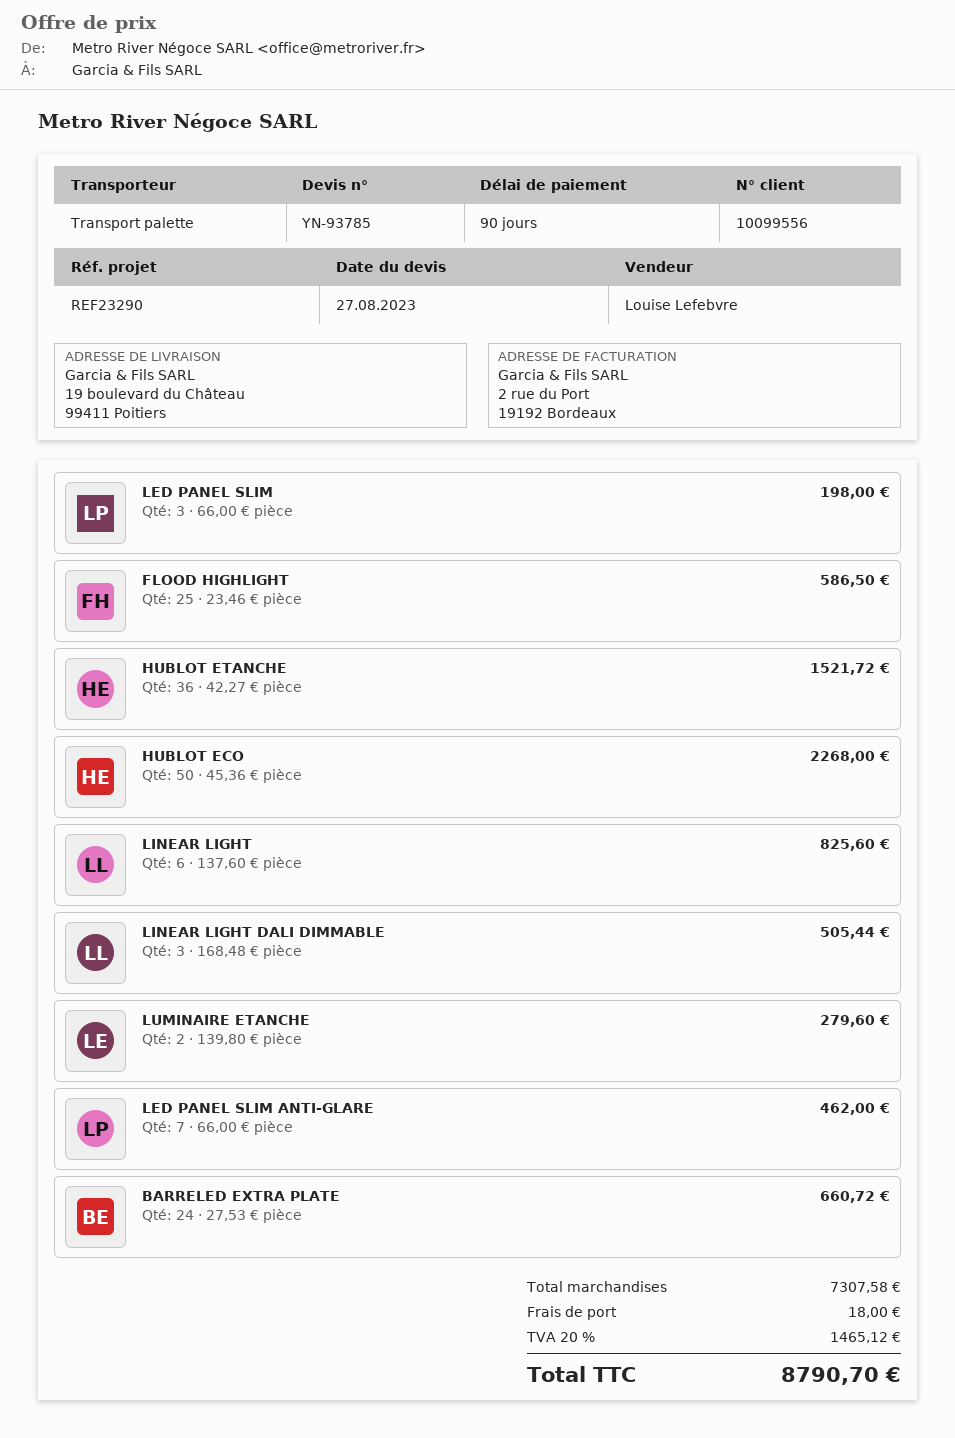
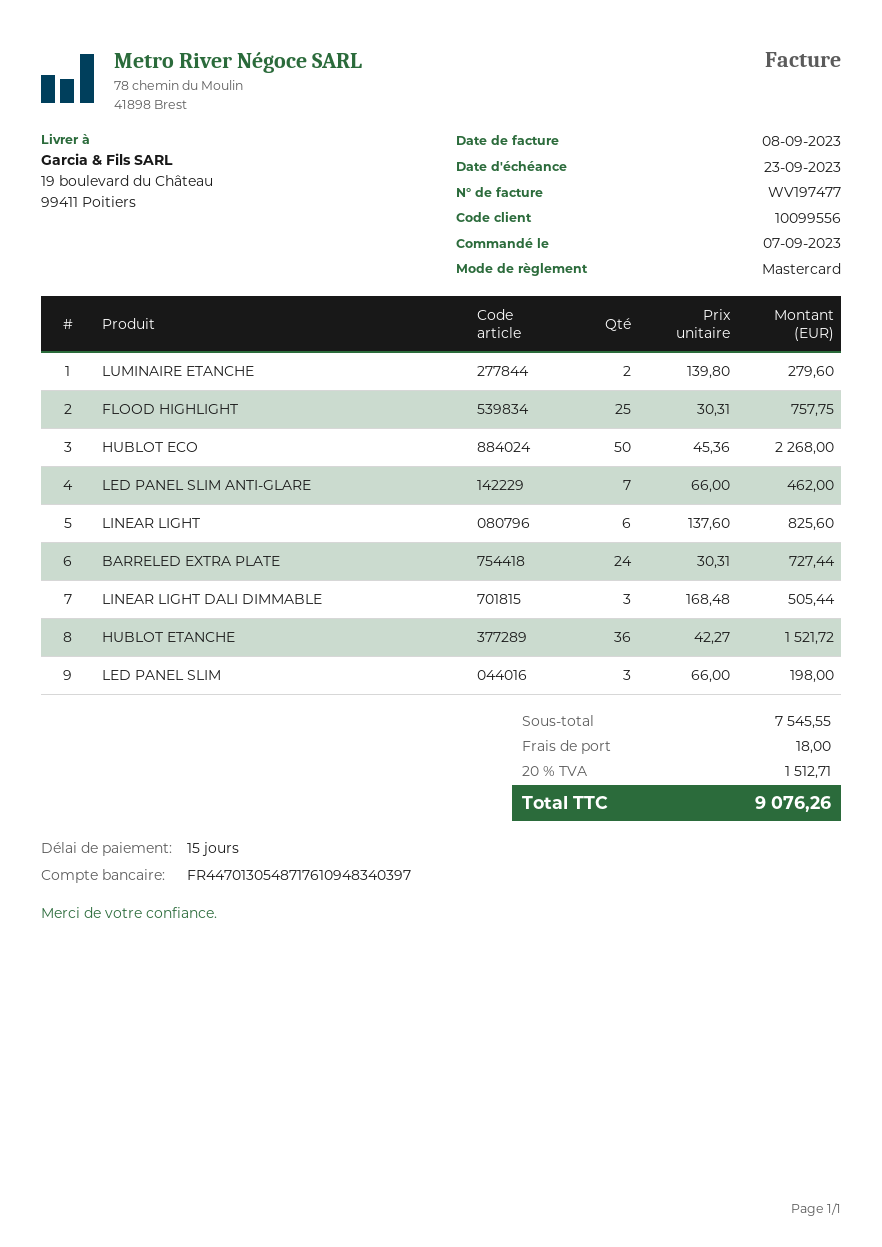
payment terms: 90 days -> 15 days
FLOOD HIGHLIGHT: 25 x 23.46 = 586.50 -> 25 x 30.31 = 757.75
BARRELED EXTRA PLATE: 24 x 27.53 = 660.72 -> 24 x 30.31 = 727.44
subtotal: 7307.58 -> 7545.55
tax: 20% = 1465.12 -> 20% = 1512.71
total: 8790.70 -> 9076.26

